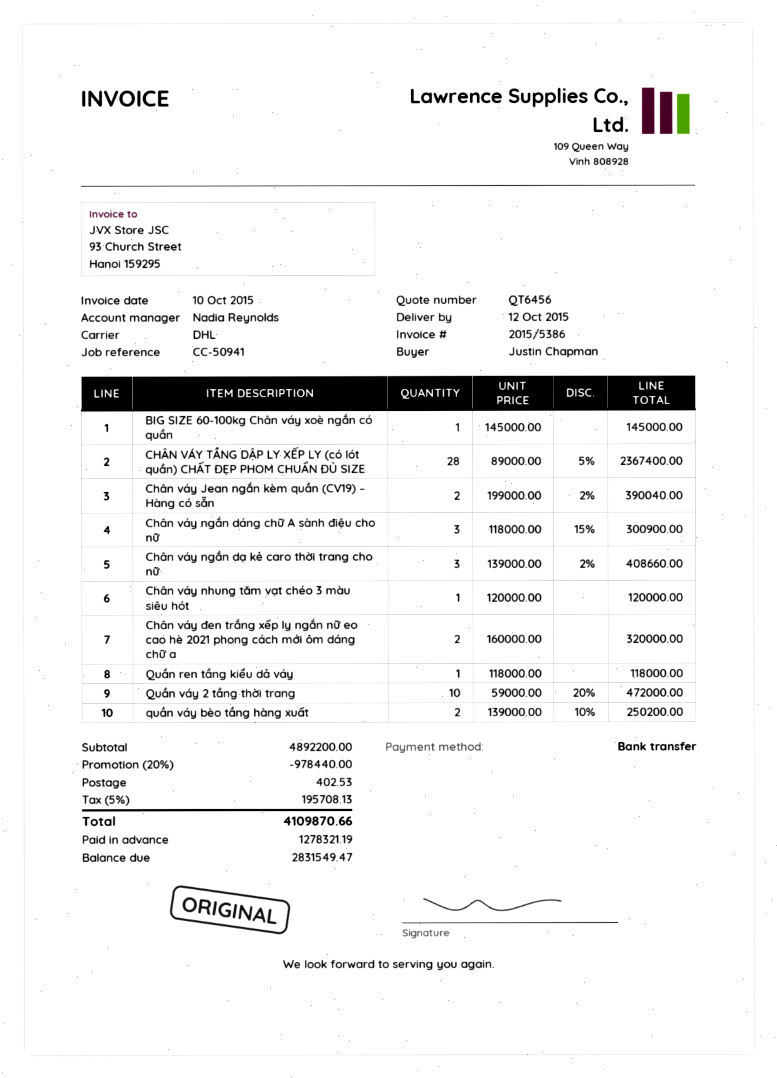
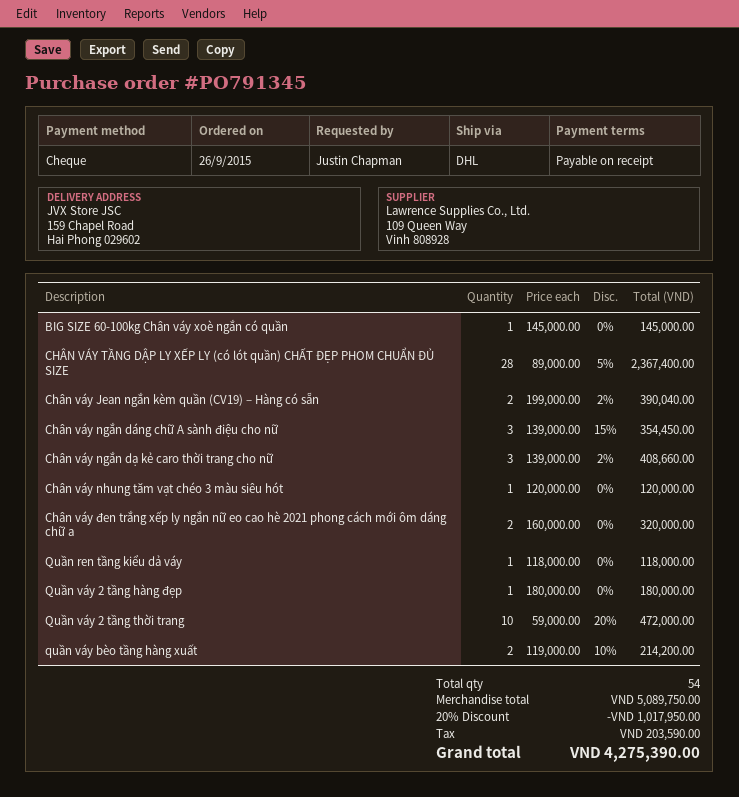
payment method: bank transfer -> cheque
Chân váy ngắn dáng chữ A sành điệu cho nữ: 3 x 118000.00 - 15% = 300900.00 -> 3 x 139000.00 - 15% = 354450.00
quần váy bèo tầng hàng xuất: 2 x 139000.00 - 10% = 250200.00 -> 2 x 119000.00 - 10% = 214200.00
Quần váy 2 tầng hàng đẹp: none -> 1 x 180000.00 = 180000.00
subtotal: 4892200.00 -> 5089750.00
discount: 20% = 978440.00 -> 20% = 1017950.00
shipping: 402.53 -> none
tax: 195708.13 -> 203590.00
total: 4109870.66 -> 4275390.00

